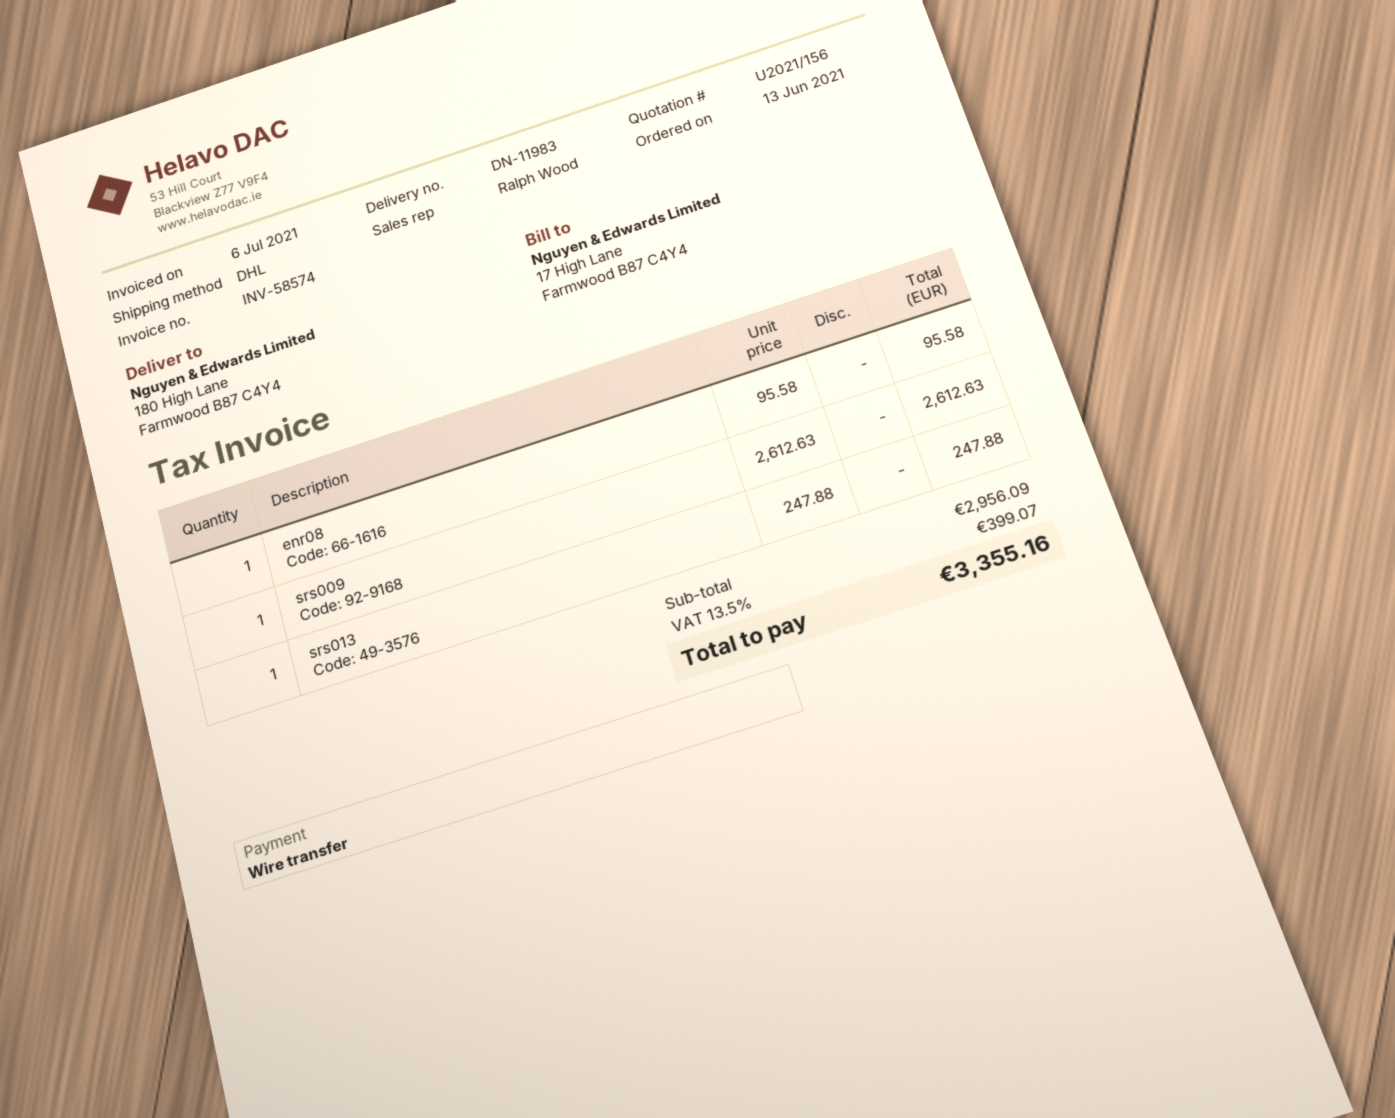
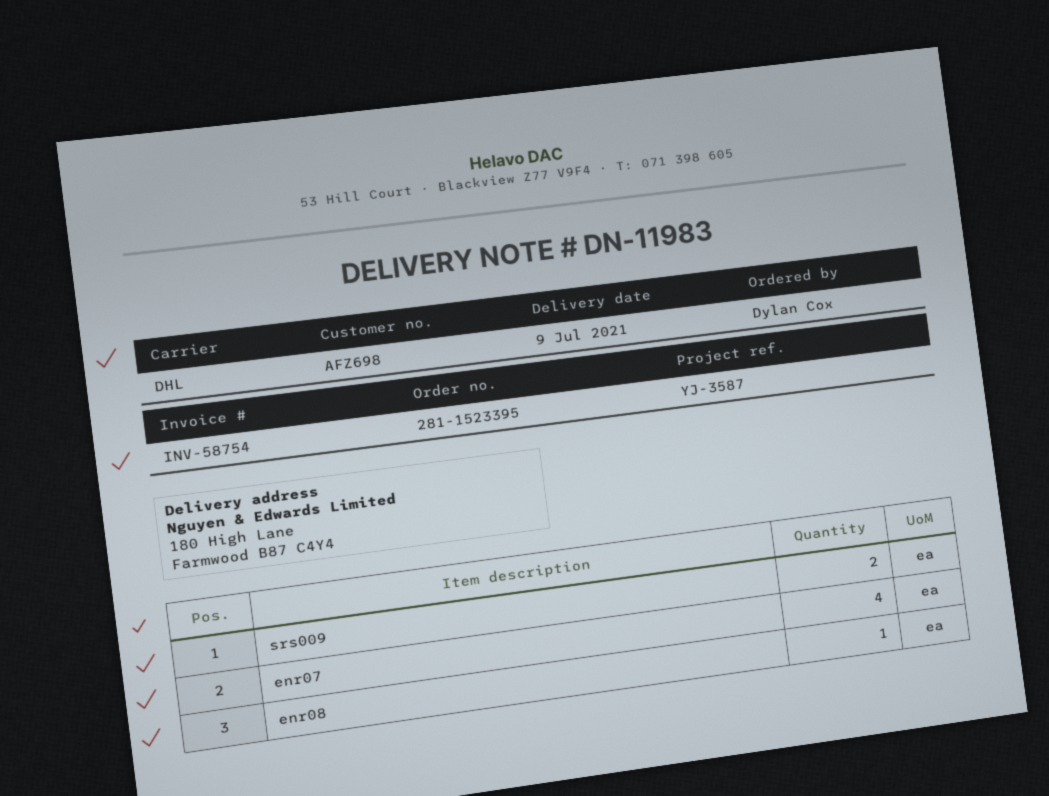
invoice number: INV-58574 -> INV-58754
srs009: 1 -> 2
srs013: 1 -> none
enr07: none -> 4

